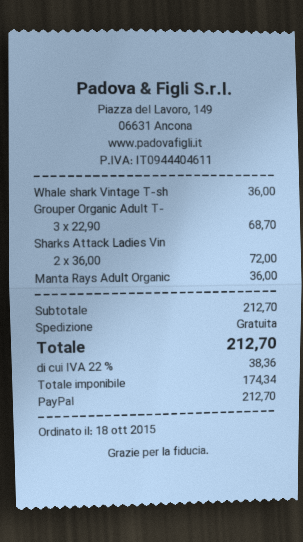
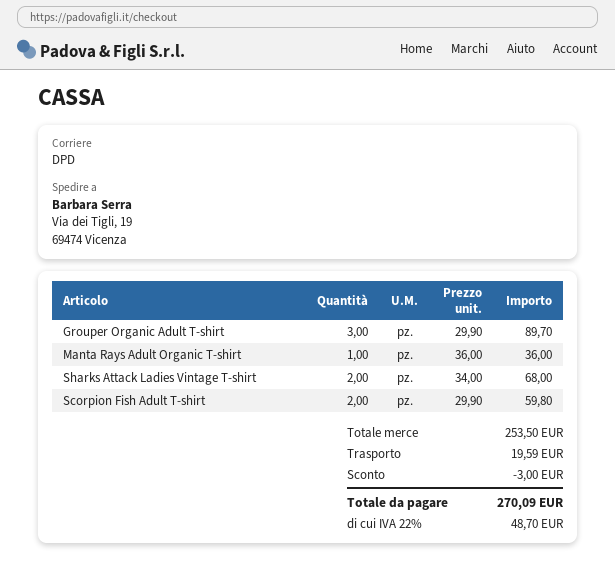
Whale shark Vintage T-sh: 1 x 36.00 = 36.00 -> none
Grouper Organic Adult T-: 3 x 22.90 = 68.70 -> 3 x 29.90 = 89.70
Sharks Attack Ladies Vin: 2 x 36.00 = 72.00 -> 2 x 34.00 = 68.00
Scorpion Fish Adult T-shirt: none -> 2 x 29.90 = 59.80
subtotal: 212.70 -> 253.50
discount: none -> 3.00
shipping: 0.00 -> 19.59
tax: 22% = 38.36 -> 22% = 48.70
total: 212.70 -> 270.09

